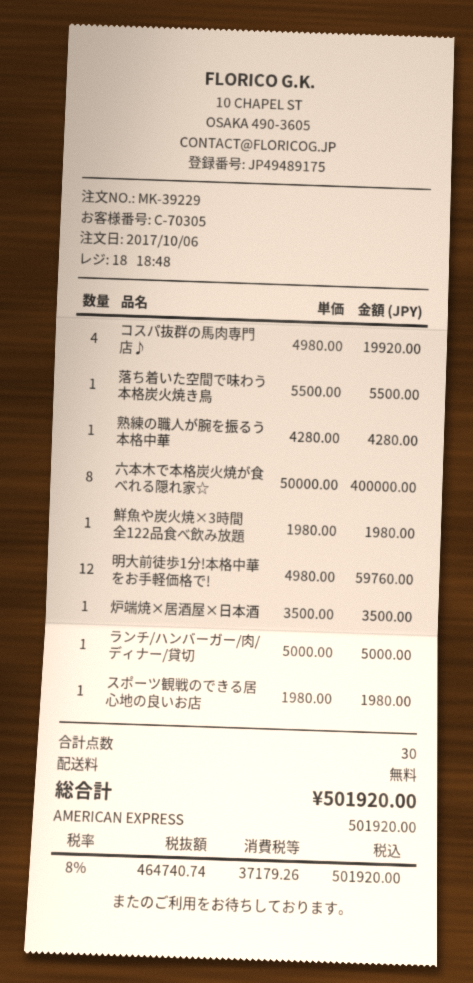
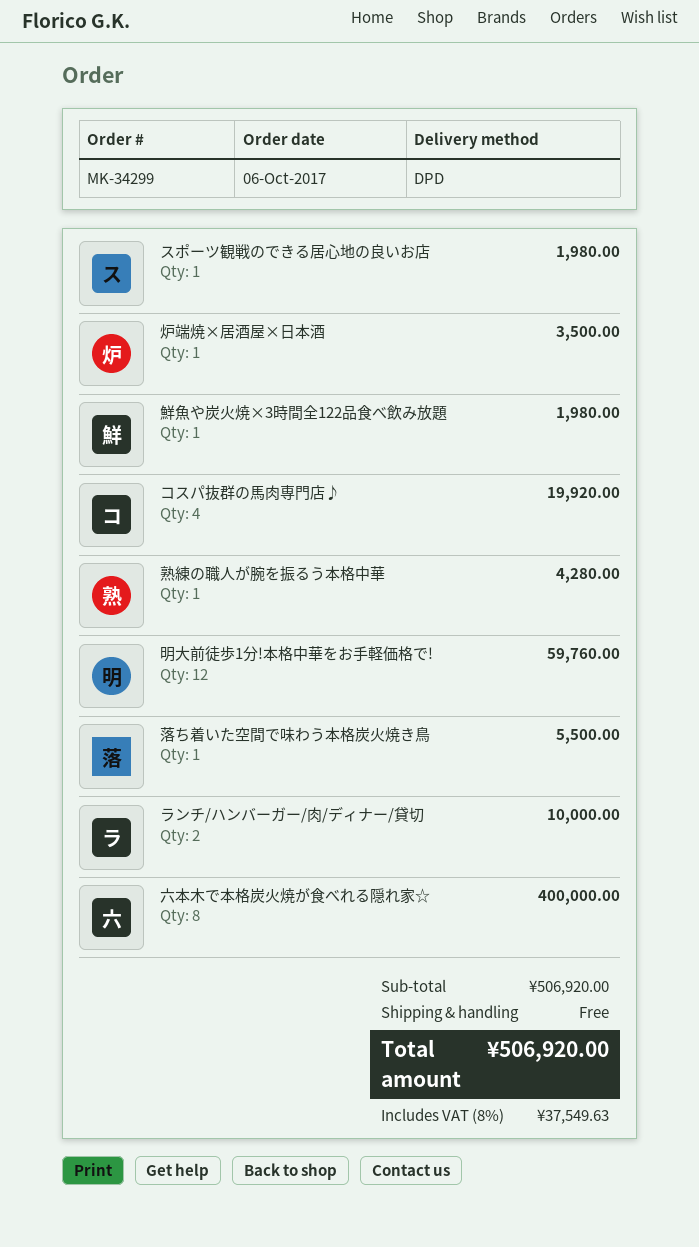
order number: MK-39229 -> MK-34299
ランチ/ハンバーガー/肉/ディナー/貸切: 1 for 5000.00 -> 2 for 10000.00
tax: 8% = 37179.26 -> 8% = 37549.63
total: 501920.00 -> 506920.00

